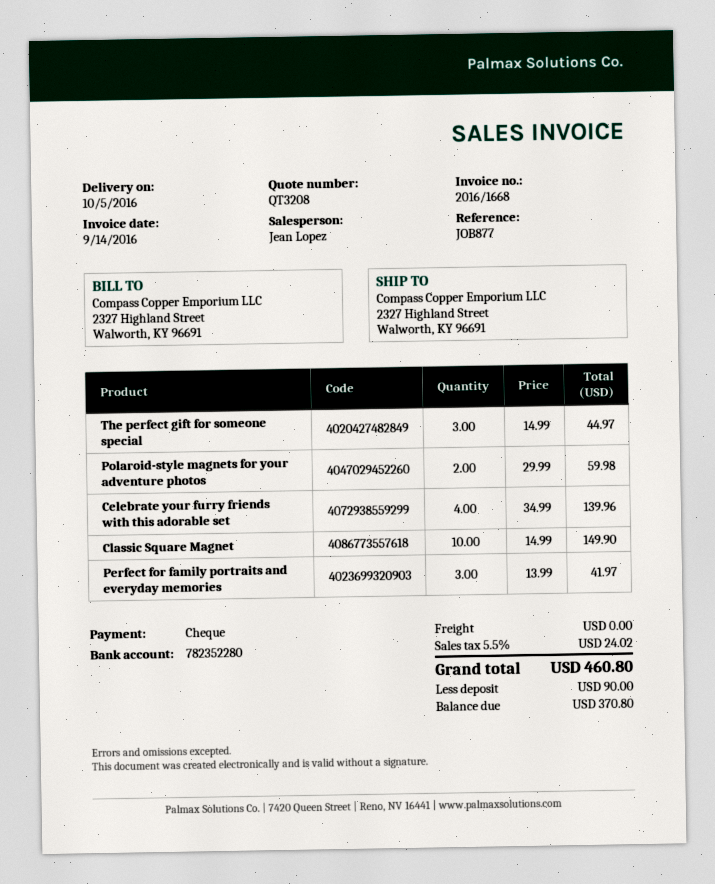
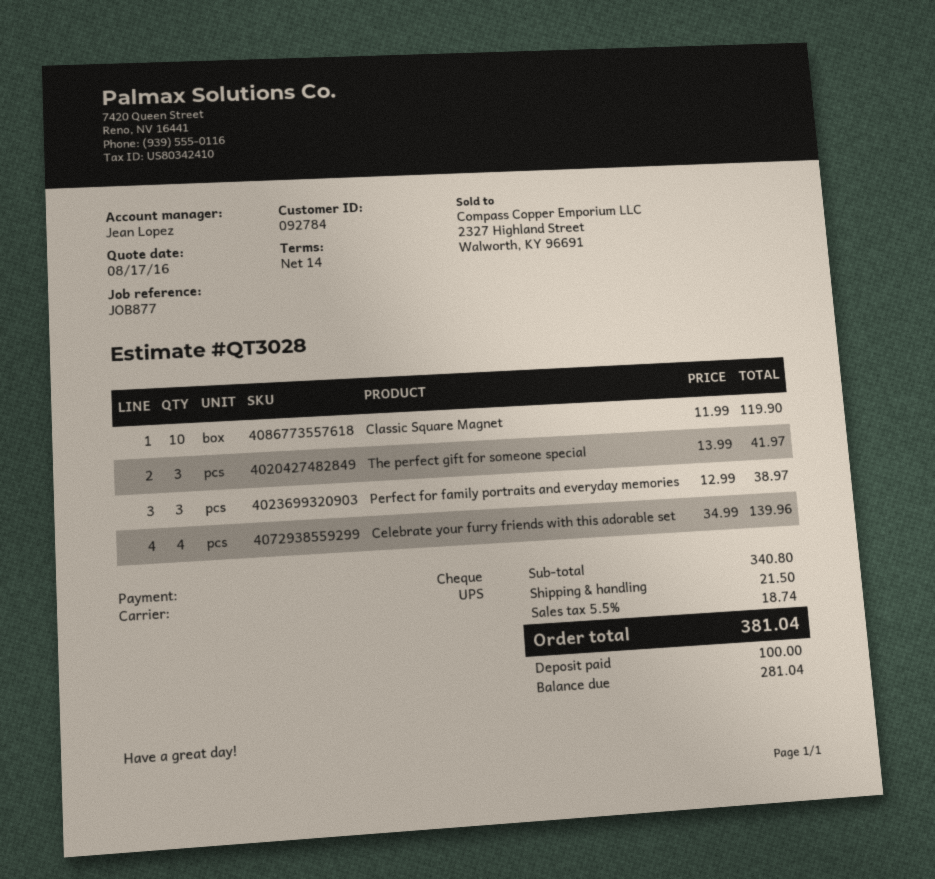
quote number: QT3208 -> QT3028
The perfect gift for someone special: 3 x 14.99 = 44.97 -> 3 x 13.99 = 41.97
Polaroid-style magnets for your adventure photos: 2 x 29.99 = 59.98 -> none
Classic Square Magnet: 10 x 14.99 = 149.90 -> 10 x 11.99 = 119.90
Perfect for family portraits and everyday memories: 3 x 13.99 = 41.97 -> 3 x 12.99 = 38.97
shipping: 0.00 -> 21.50
tax: 5.5% = 24.02 -> 5.5% = 18.74
total: 460.80 -> 381.04
deposit: 90.00 -> 100.00
balance: 370.80 -> 281.04

